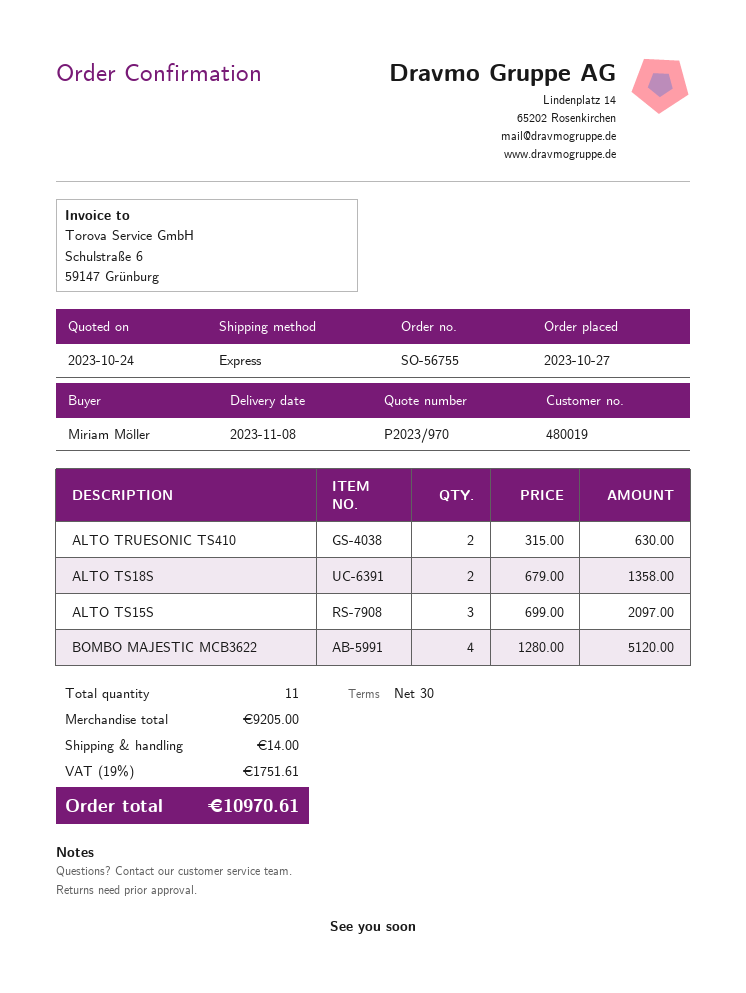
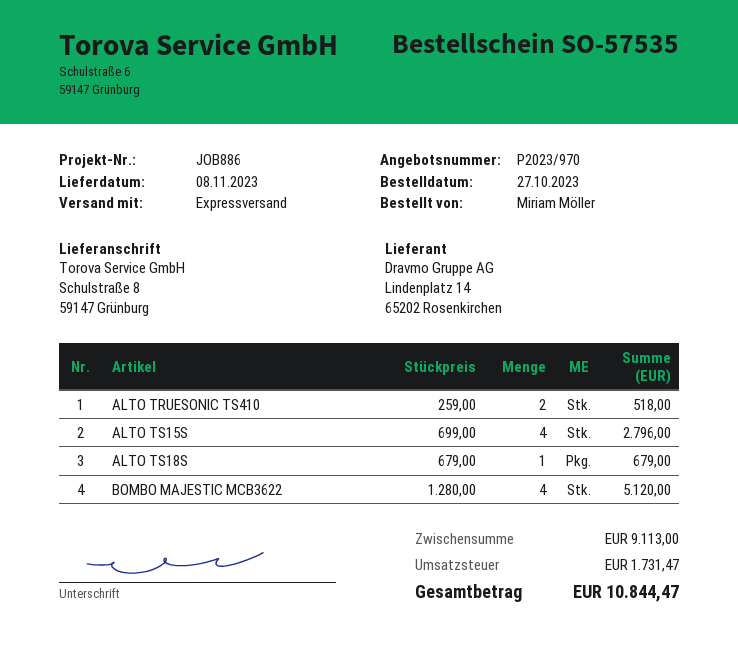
order number: SO-56755 -> SO-57535
ALTO TRUESONIC TS410: 2 x 315.00 = 630.00 -> 2 x 259.00 = 518.00
ALTO TS18S: 2 x 679.00 = 1358.00 -> 1 x 679.00 = 679.00
ALTO TS15S: 3 x 699.00 = 2097.00 -> 4 x 699.00 = 2796.00
subtotal: 9205.00 -> 9113.00
shipping: 14.00 -> none
tax: 1751.61 -> 1731.47
total: 10970.61 -> 10844.47

